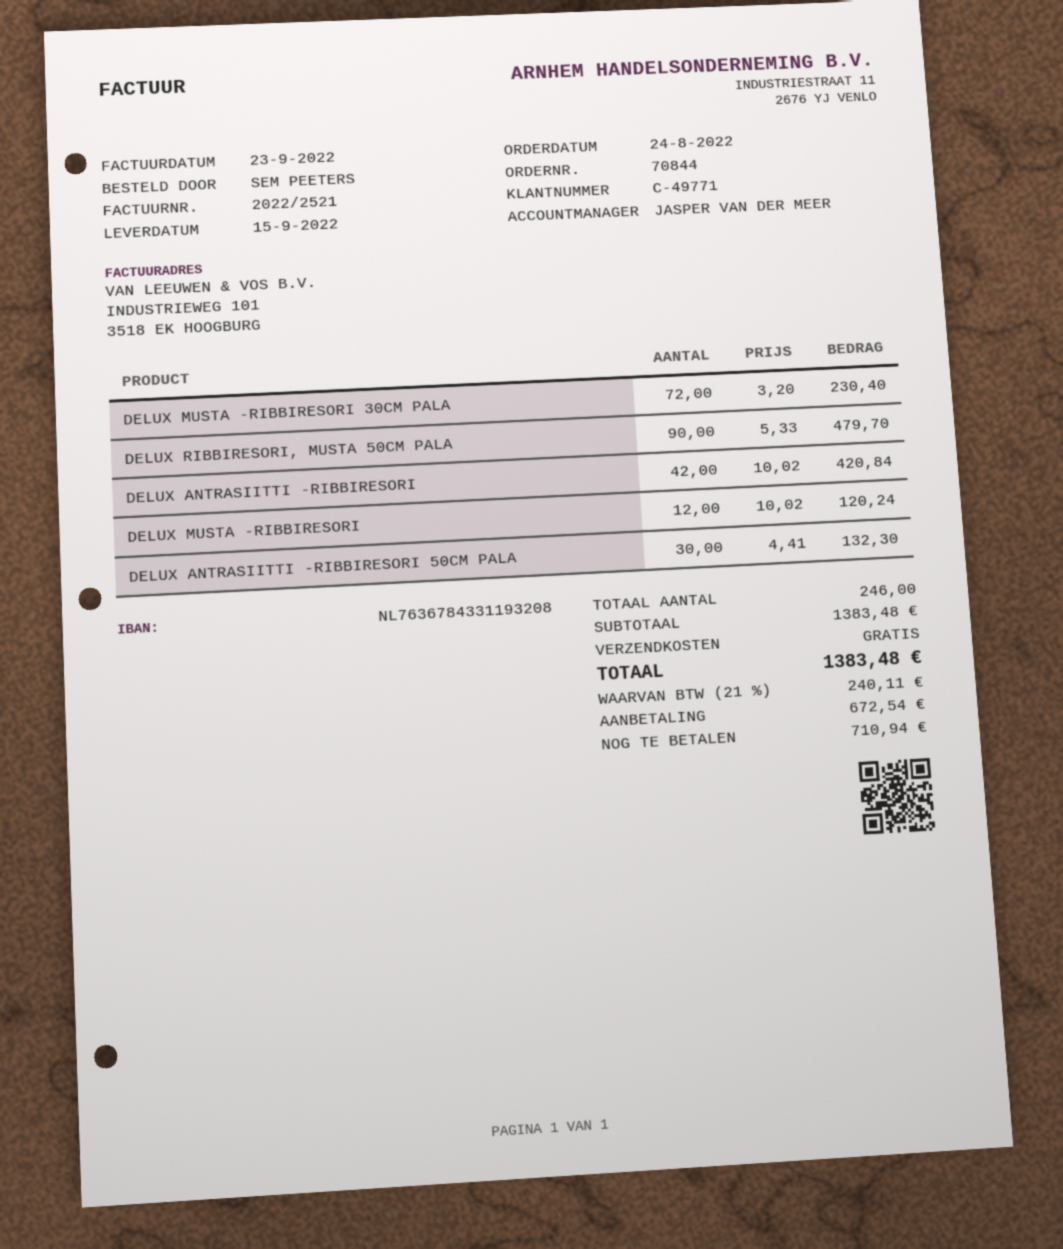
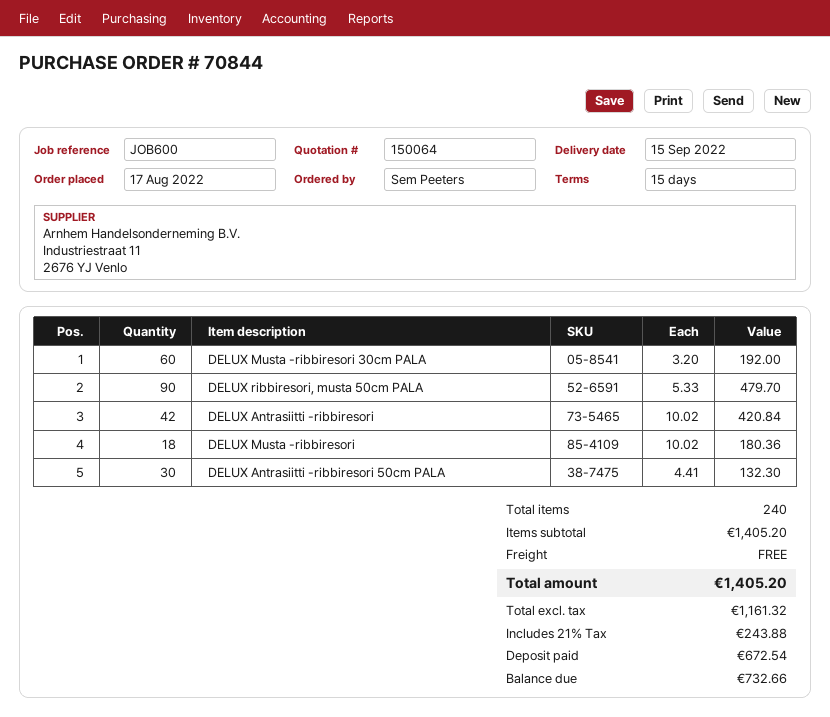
order date: 2022-08-24 -> 2022-08-17
DELUX MUSTA -RIBBIRESORI 30CM PALA: 72 x 3.20 = 230.40 -> 60 x 3.20 = 192.00
DELUX MUSTA -RIBBIRESORI: 12 x 10.02 = 120.24 -> 18 x 10.02 = 180.36
total quantity: 246 -> 240
subtotal: 1383.48 -> 1405.20
tax: 21% = 240.11 -> 21% = 243.88
total: 1383.48 -> 1405.20
balance: 710.94 -> 732.66

